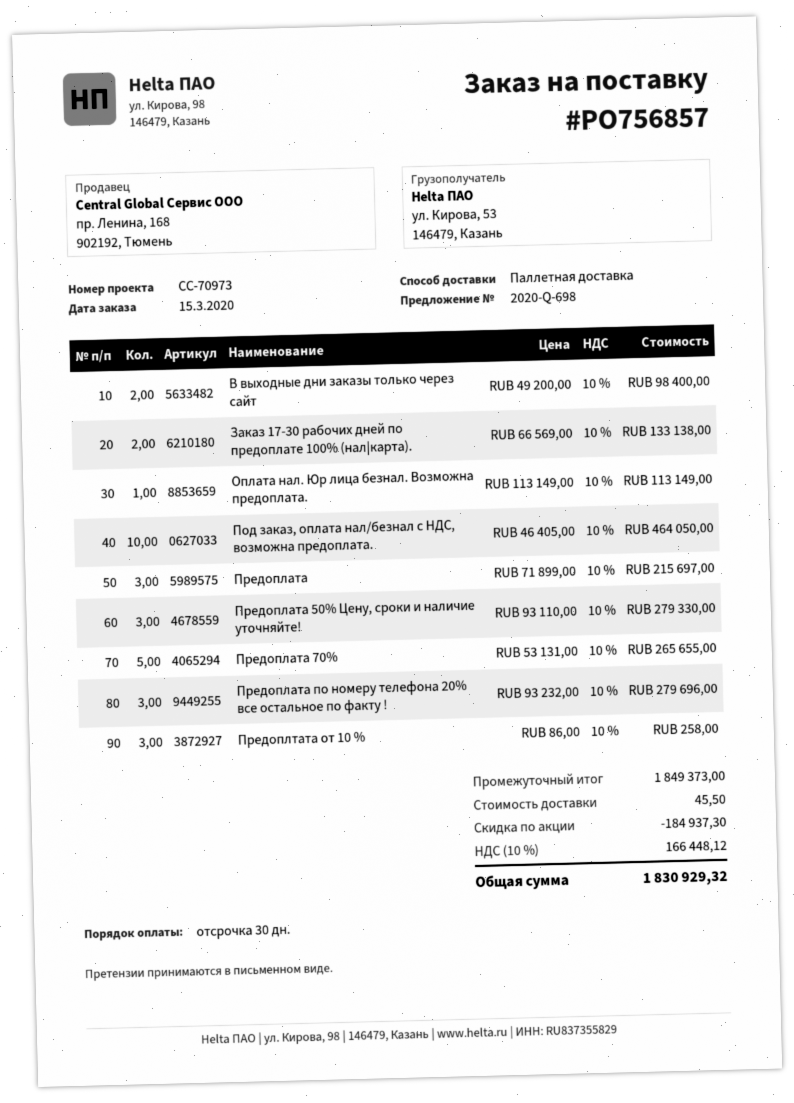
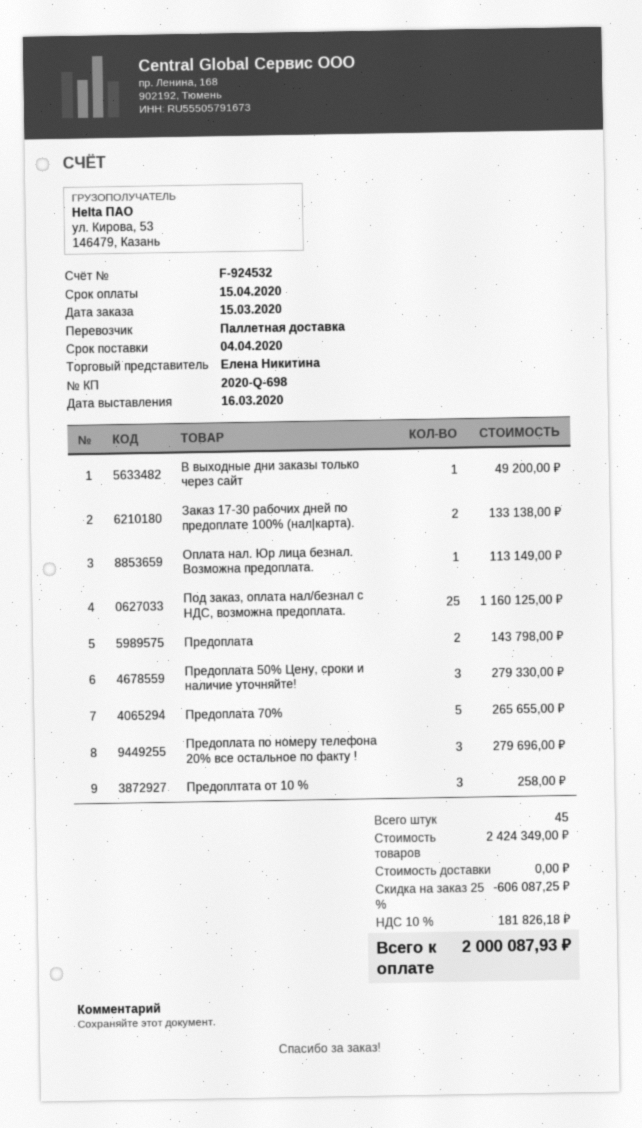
В выходные дни заказы только через сайт: 2 for 98400.00 -> 1 for 49200.00
Под заказ, оплата нал/безнал с НДС, возможна предоплата.: 10 for 464050.00 -> 25 for 1160125.00
Предоплата: 3 for 215697.00 -> 2 for 143798.00
subtotal: 1849373.00 -> 2424349.00
discount: 184937.30 -> 606087.25
shipping: 45.50 -> 0.00
tax: 10% = 166448.12 -> 10% = 181826.18
total: 1830929.32 -> 2000087.93

